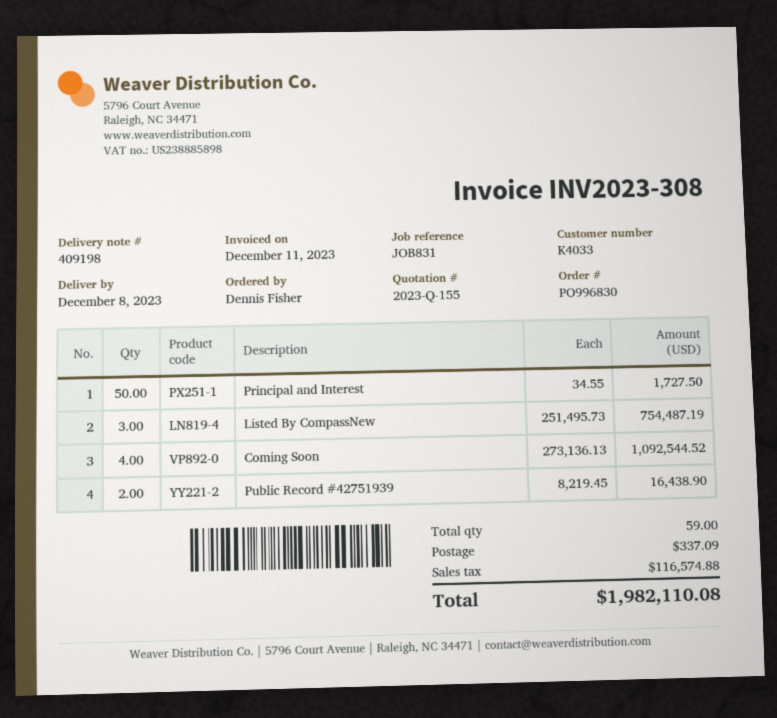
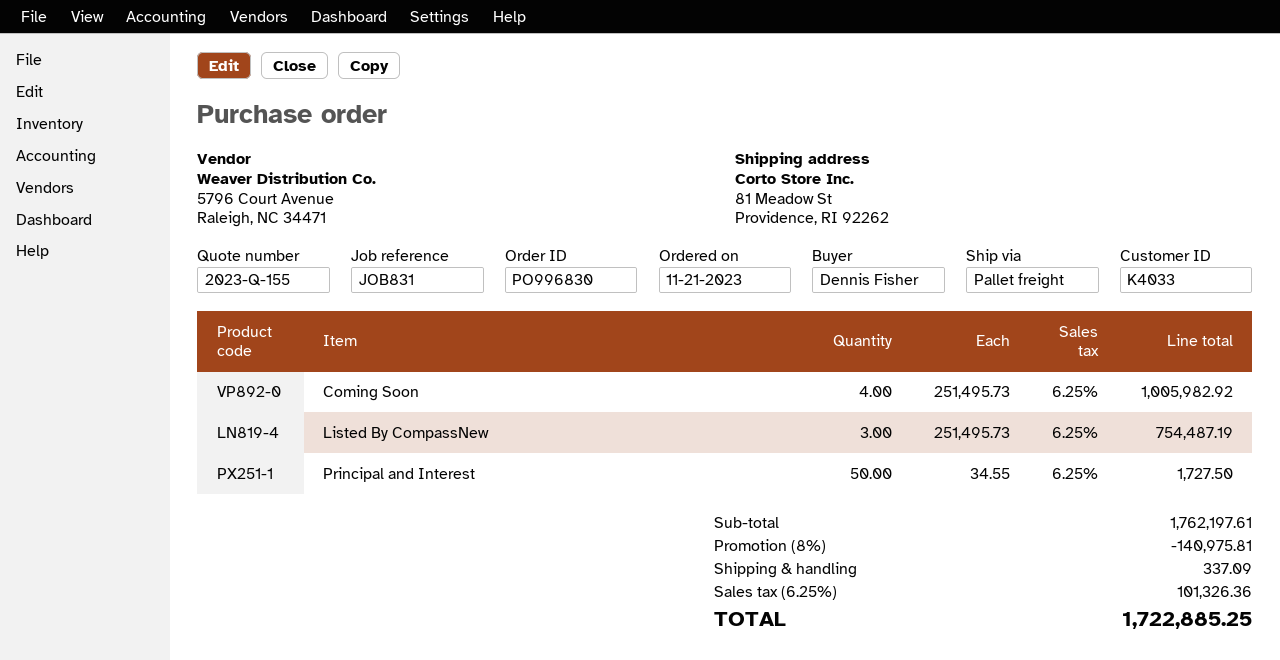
Coming Soon: 4 x 273136.13 = 1092544.52 -> 4 x 251495.73 = 1005982.92
Public Record #42751939: 2 x 8219.45 = 16438.90 -> none
discount: none -> 8% = 140975.81
tax: 116574.88 -> 101326.36
total: 1982110.08 -> 1722885.25

